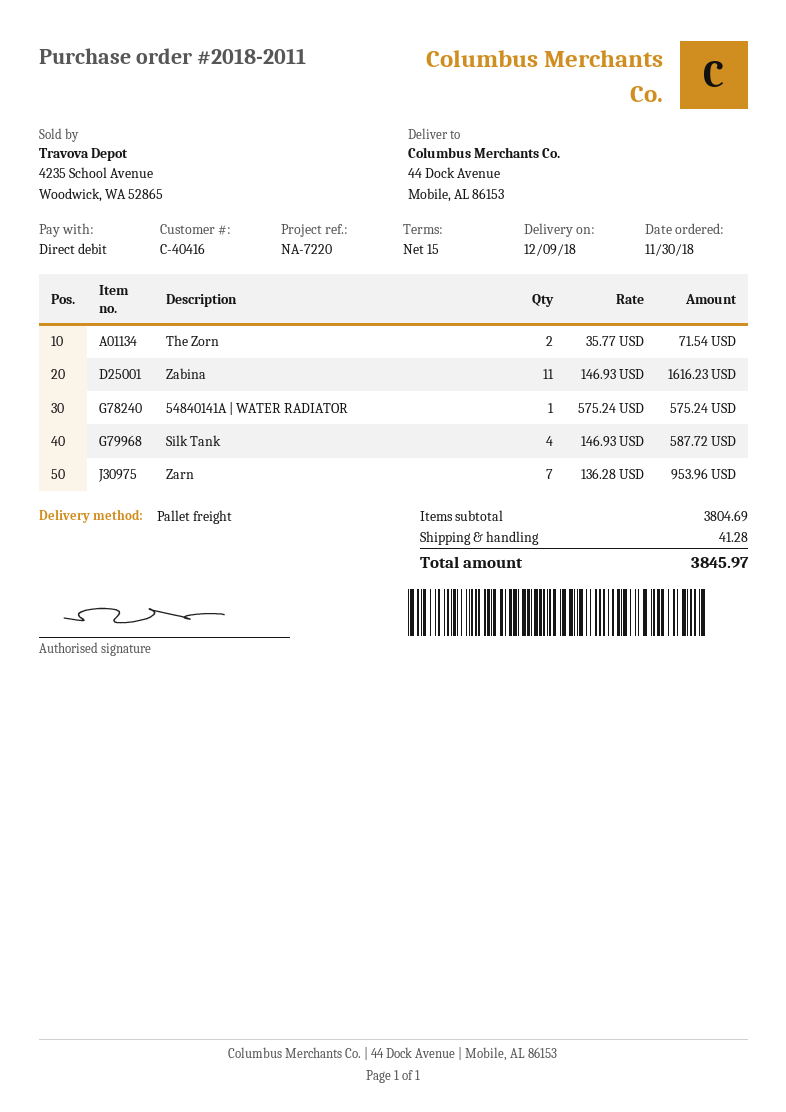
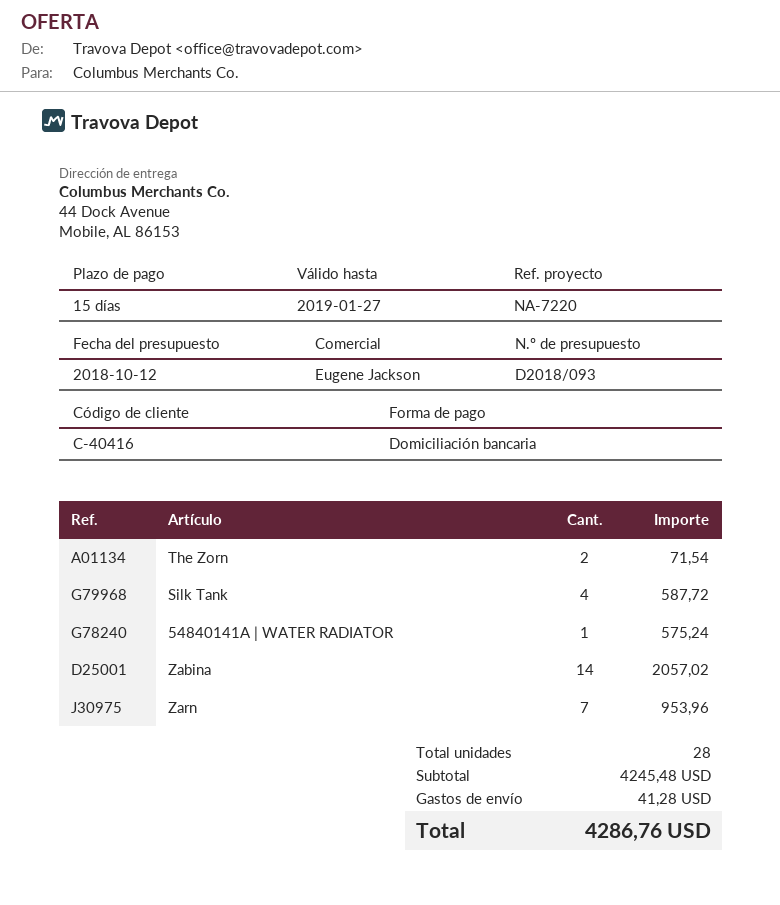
Zabina: 11 for 1616.23 -> 14 for 2057.02
subtotal: 3804.69 -> 4245.48
total: 3845.97 -> 4286.76

